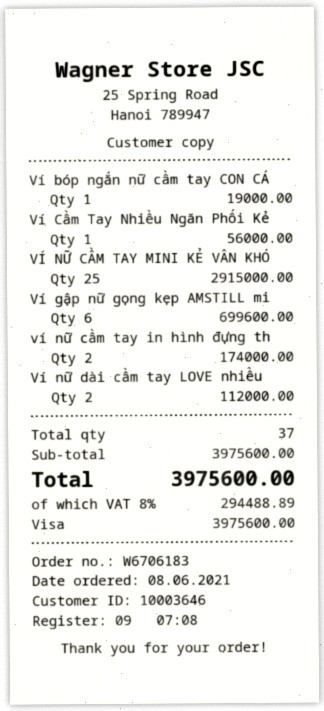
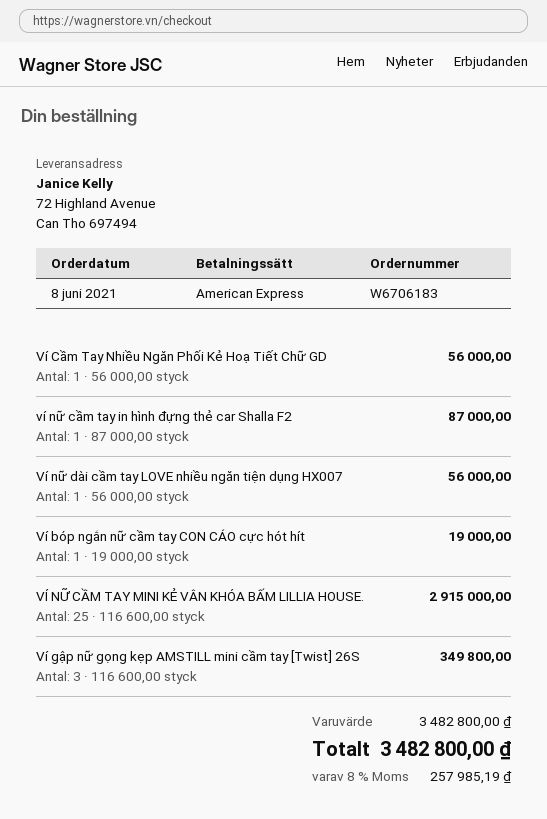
payment method: Visa -> American Express
Ví gập nữ gọng kẹp AMSTILL mi: 6 for 699600.00 -> 3 for 349800.00
ví nữ cầm tay in hình đựng th: 2 for 174000.00 -> 1 for 87000.00
Ví nữ dài cầm tay LOVE nhiều: 2 for 112000.00 -> 1 for 56000.00
subtotal: 3975600.00 -> 3482800.00
tax: 8% = 294488.89 -> 8% = 257985.19
total: 3975600.00 -> 3482800.00

